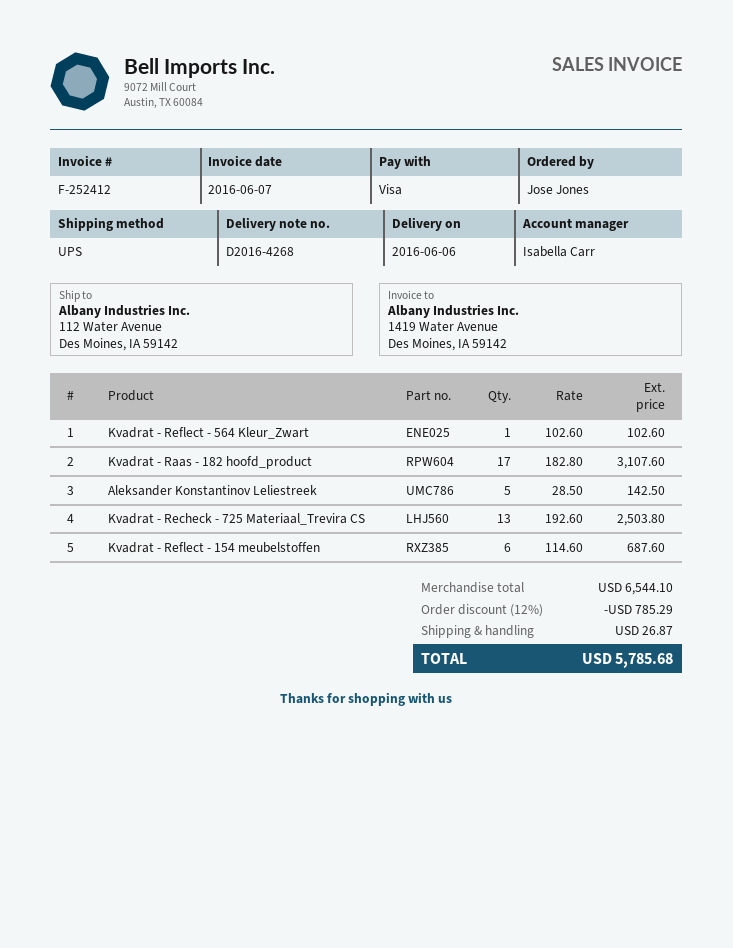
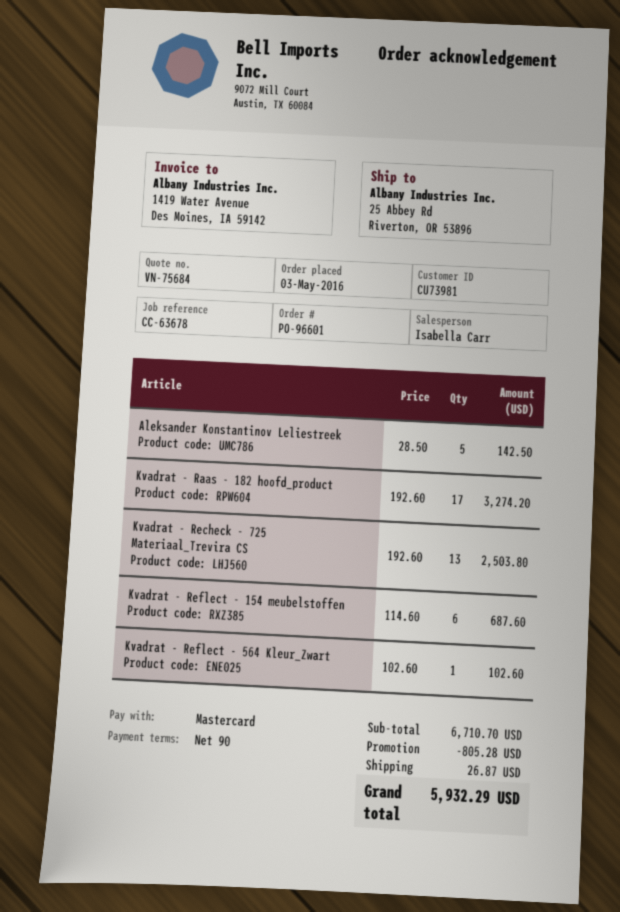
payment method: Visa -> Mastercard
ship to: 112 Water Avenue, Des Moines, IA 59142 -> 25 Abbey Rd, Riverton, OR 53896
Kvadrat - Raas - 182 hoofd_product: 17 x 182.80 = 3107.60 -> 17 x 192.60 = 3274.20
subtotal: 6544.10 -> 6710.70
discount: 785.29 -> 805.28
total: 5785.68 -> 5932.29

